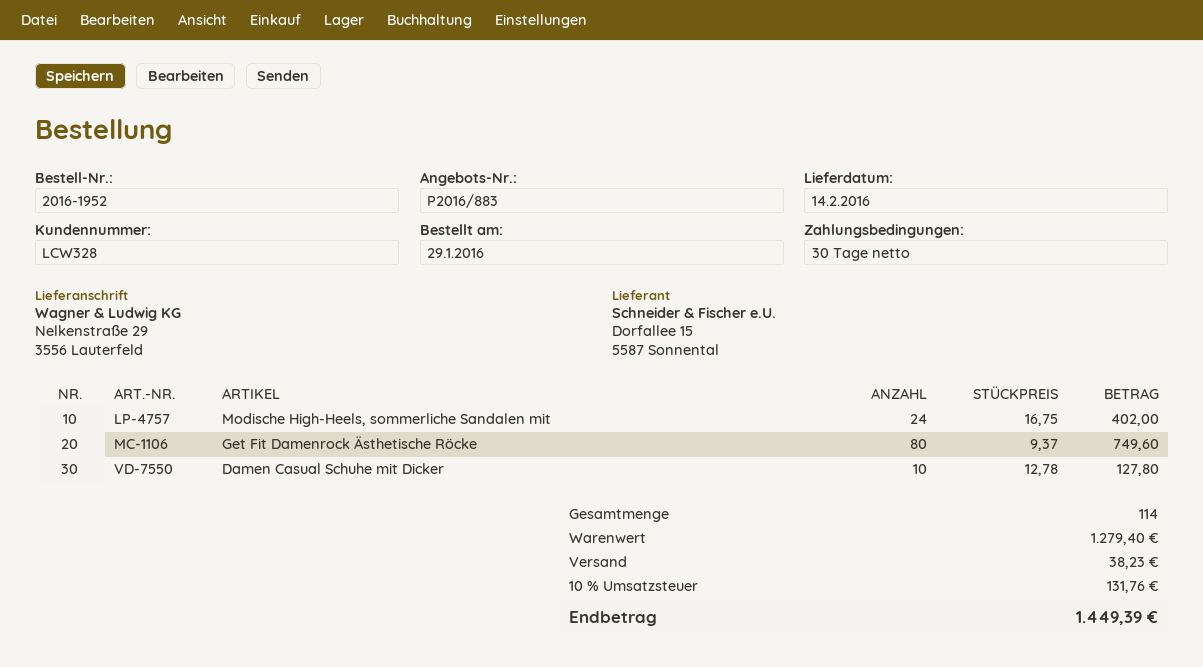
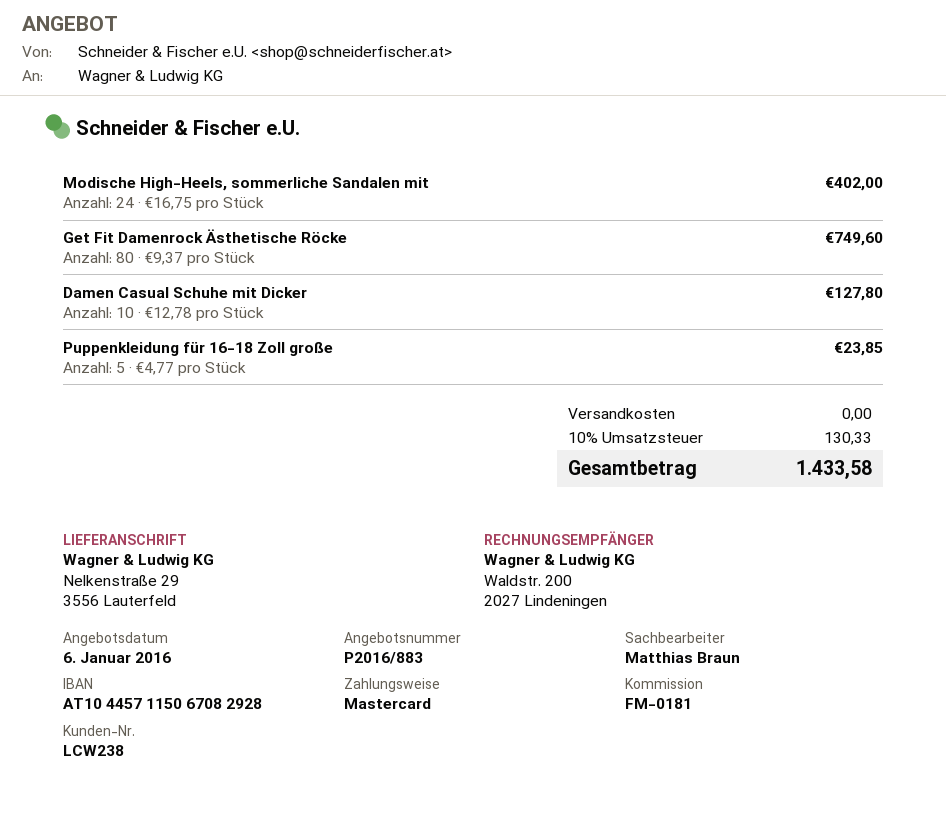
customer number: LCW328 -> LCW238
Puppenkleidung für 16-18 Zoll große: none -> 5 x 4.77 = 23.85
shipping: 38.23 -> 0.00
tax: 10% = 131.76 -> 10% = 130.33
total: 1449.39 -> 1433.58

